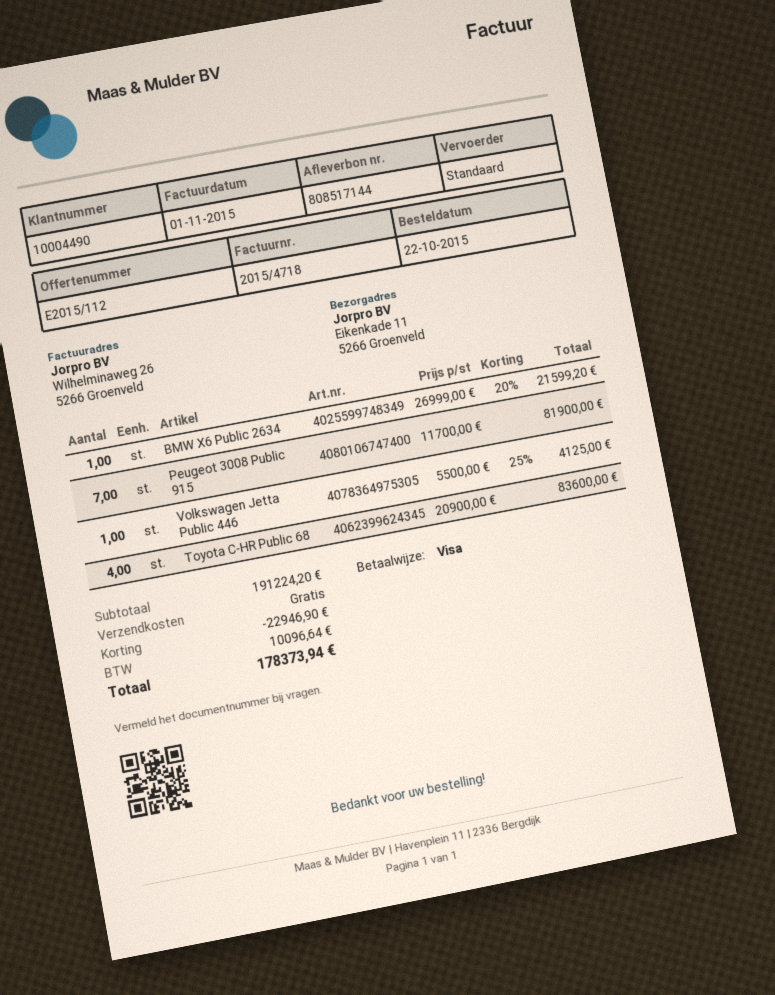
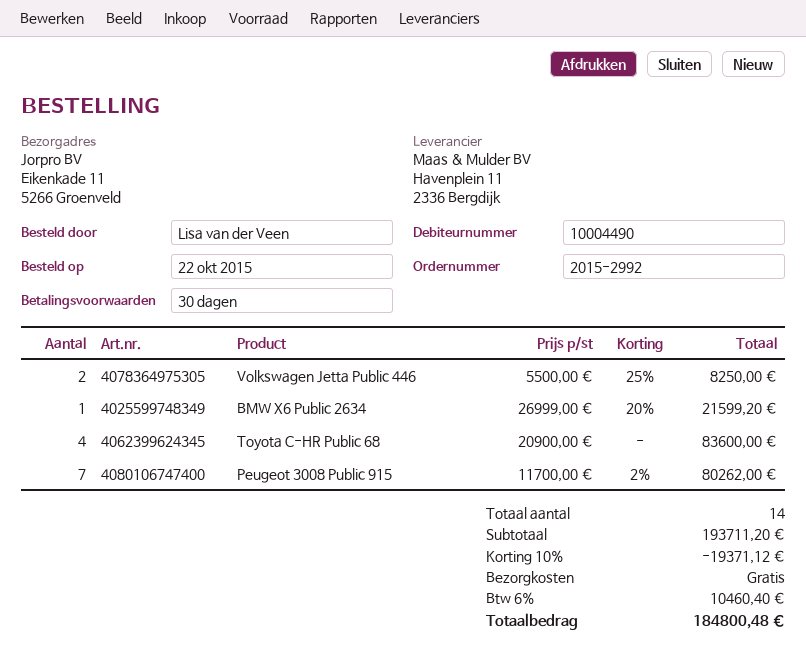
Peugeot 3008 Public 915: 7 x 11700.00 = 81900.00 -> 7 x 11700.00 - 2% = 80262.00
Volkswagen Jetta Public 446: 1 x 5500.00 - 25% = 4125.00 -> 2 x 5500.00 - 25% = 8250.00
subtotal: 191224.20 -> 193711.20
discount: 22946.90 -> 19371.12
tax: 10096.64 -> 10460.40
total: 178373.94 -> 184800.48

